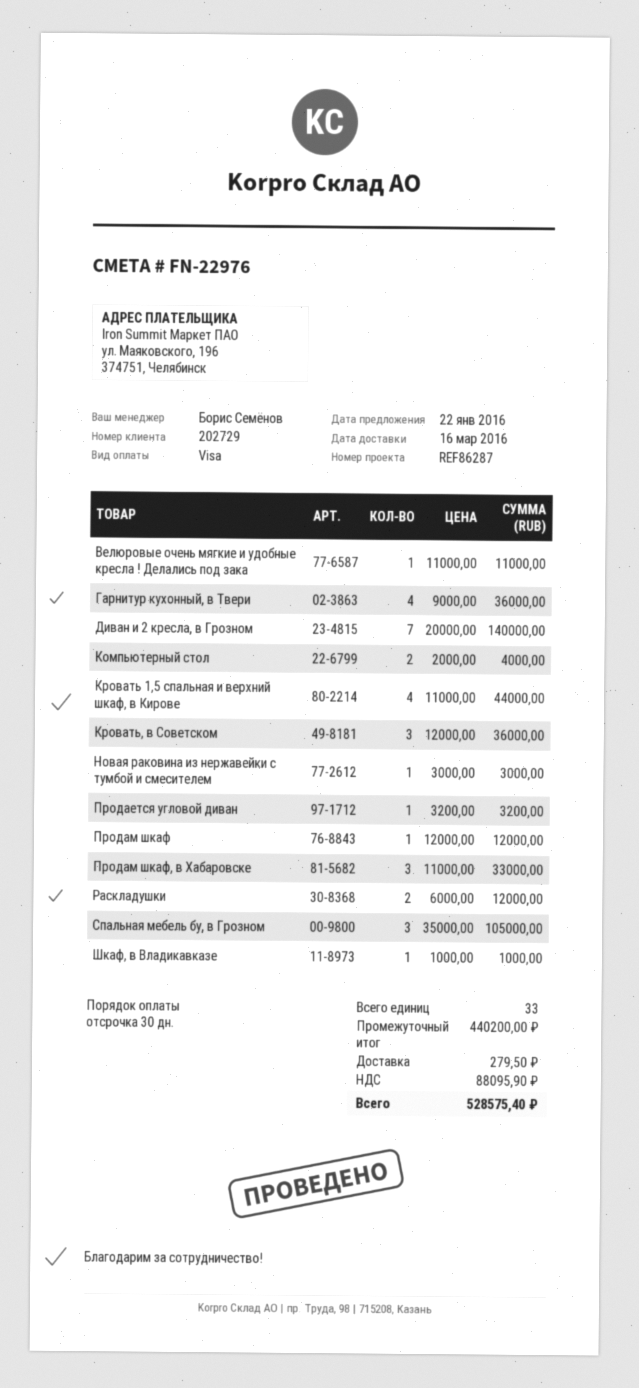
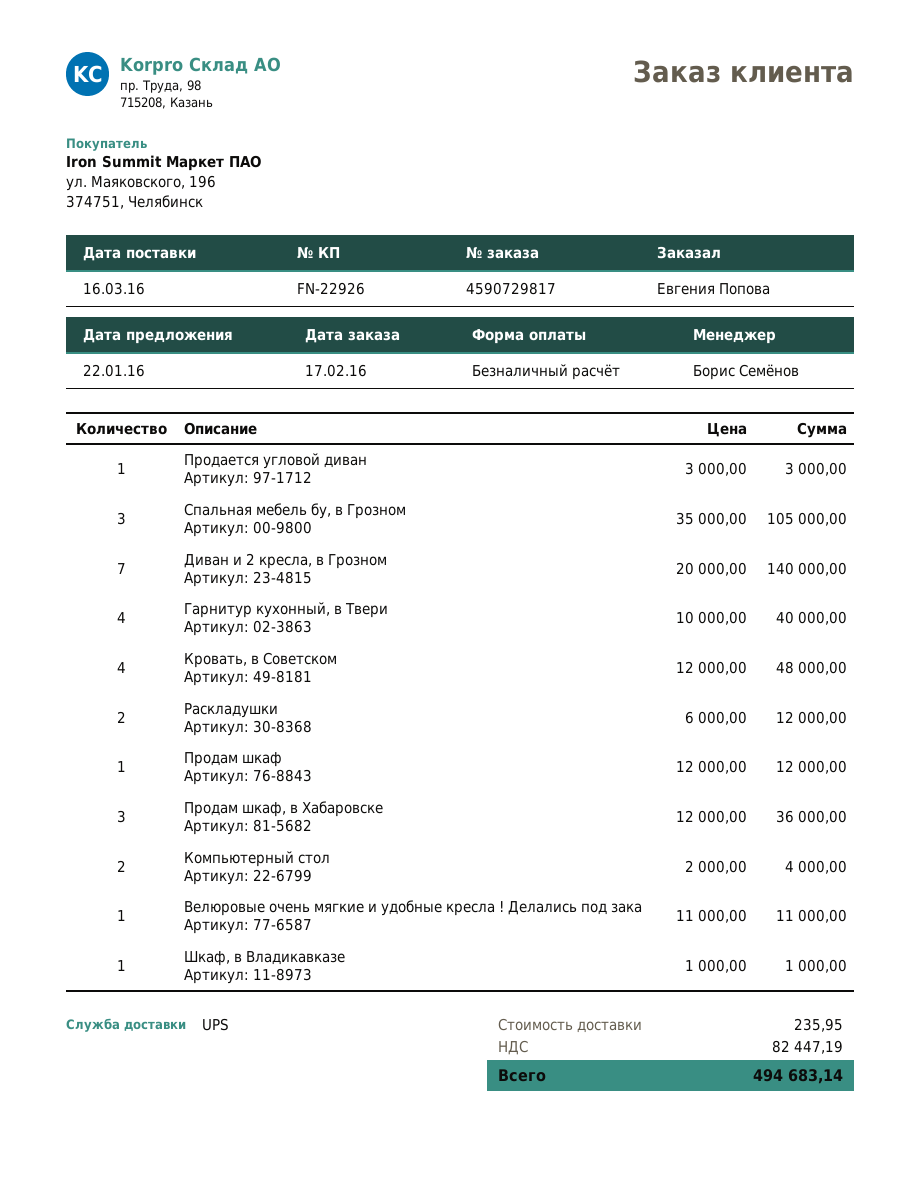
quote number: FN-22976 -> FN-22926
payment method: Visa -> bank transfer
Гарнитур кухонный, в Твери: 4 x 9000.00 = 36000.00 -> 4 x 10000.00 = 40000.00
Кровать 1,5 спальная и верхний шкаф, в Кирове: 4 x 11000.00 = 44000.00 -> none
Кровать, в Советском: 3 x 12000.00 = 36000.00 -> 4 x 12000.00 = 48000.00
Новая раковина из нержавейки с тумбой и смесителем: 1 x 3000.00 = 3000.00 -> none
Продается угловой диван: 1 x 3200.00 = 3200.00 -> 1 x 3000.00 = 3000.00
Продам шкаф, в Хабаровске: 3 x 11000.00 = 33000.00 -> 3 x 12000.00 = 36000.00
shipping: 279.50 -> 235.95
tax: 88095.90 -> 82447.19
total: 528575.40 -> 494683.14

